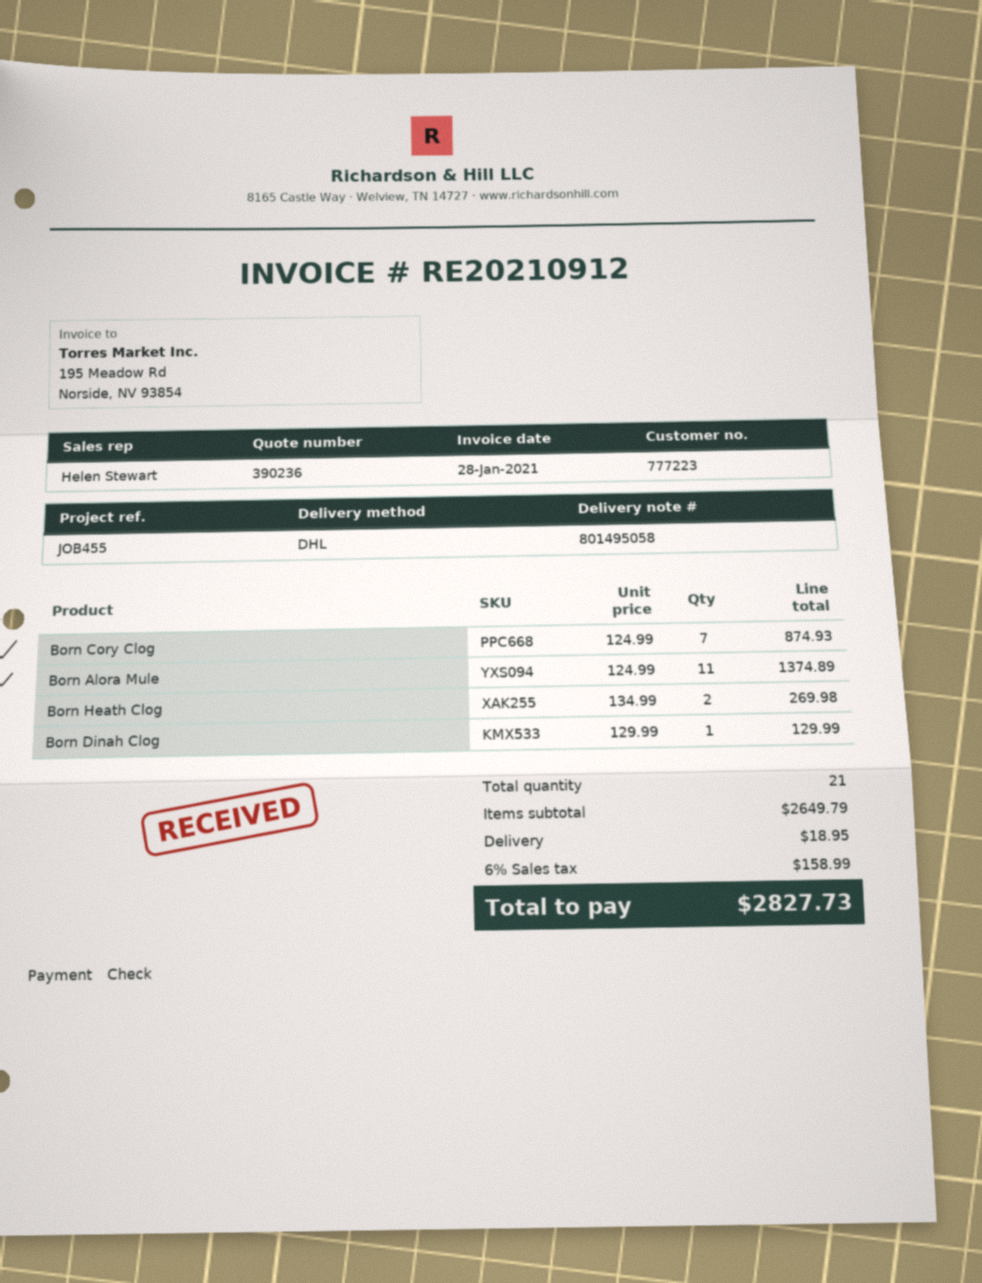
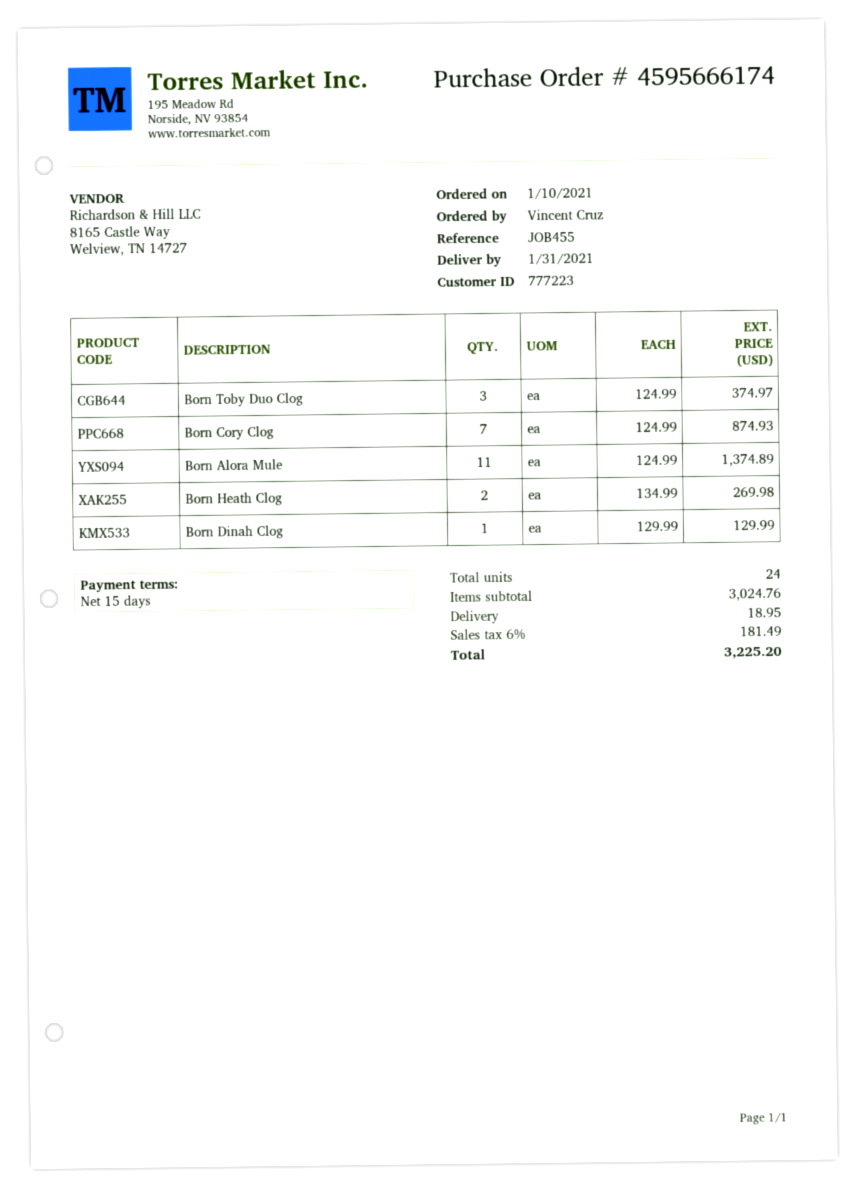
Born Toby Duo Clog: none -> 3 x 124.99 = 374.97
total quantity: 21 -> 24
subtotal: 2649.79 -> 3024.76
tax: 6% = 158.99 -> 6% = 181.49
total: 2827.73 -> 3225.20

